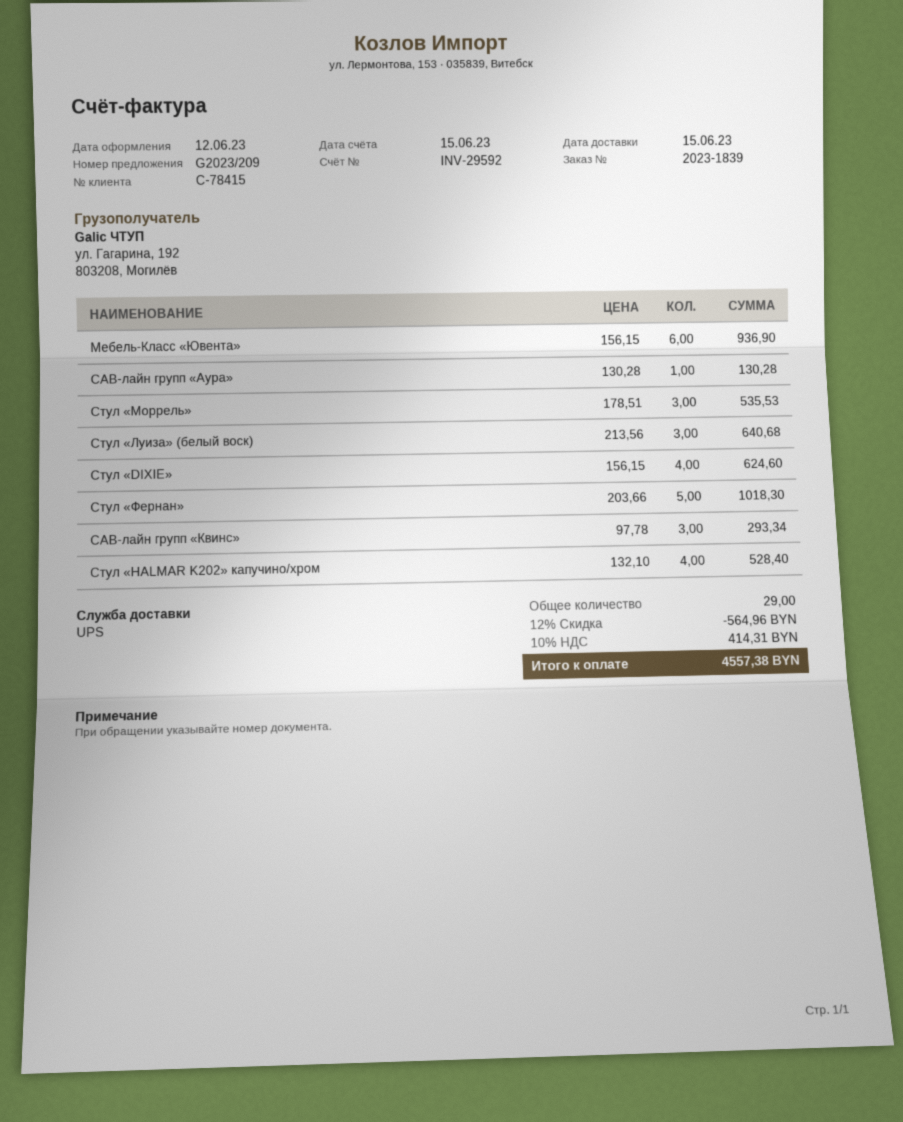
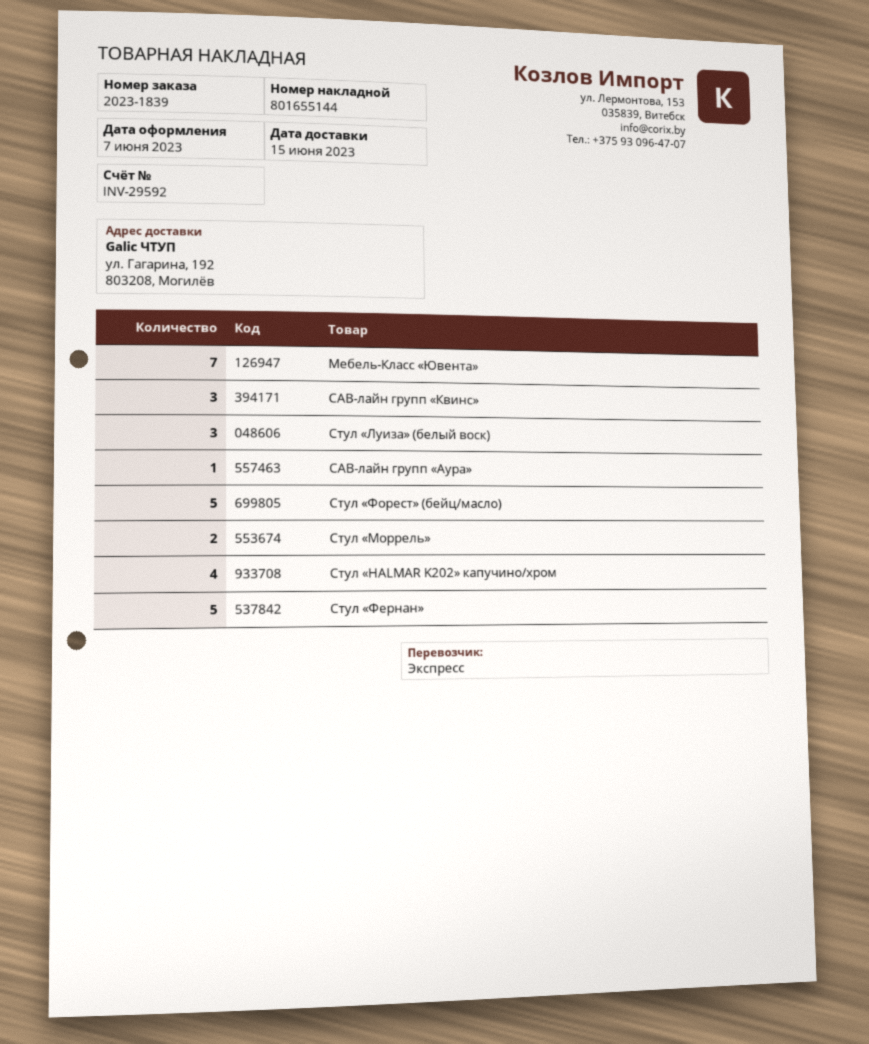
order date: 2023-06-12 -> 2023-06-07
shipping method: UPS -> express
Мебель-Класс «Ювента»: 6 -> 7
Стул «Моррель»: 3 -> 2
Стул «DIXIE»: 4 -> none
Стул «Форест» (бейц/масло): none -> 5

